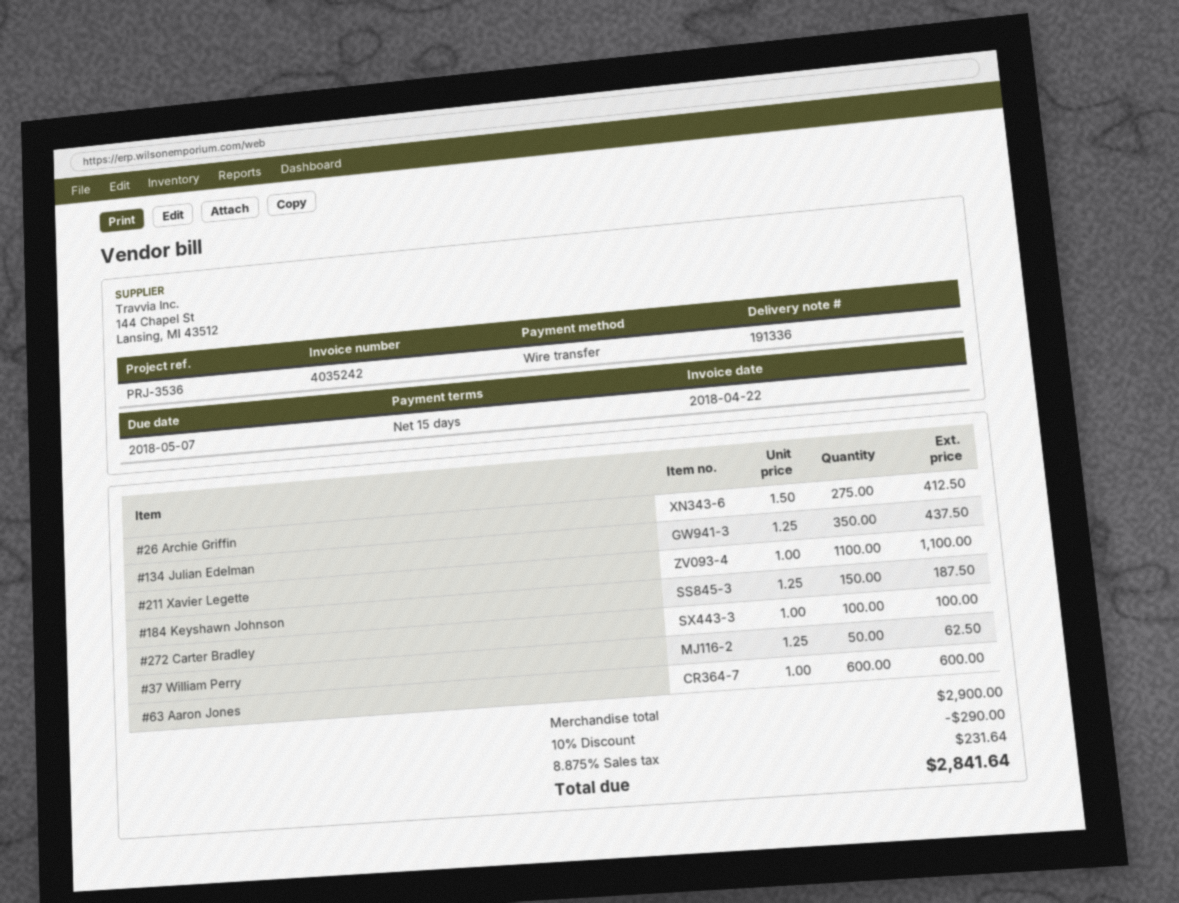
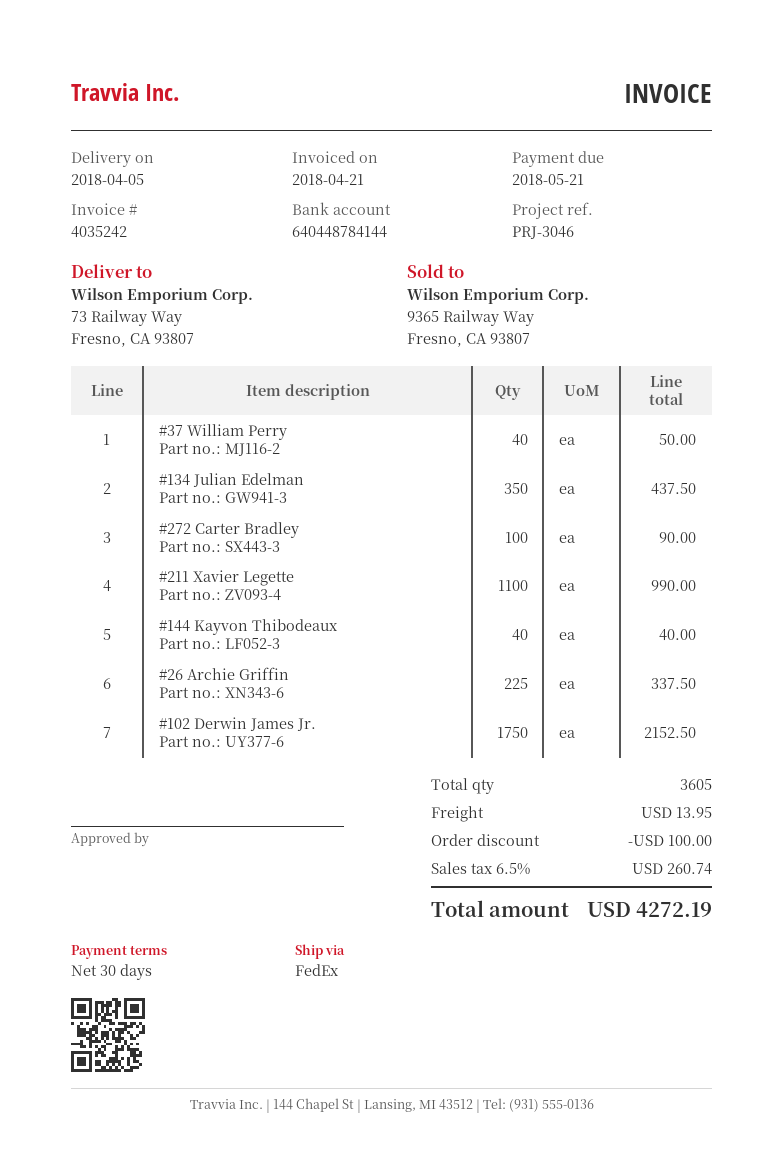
invoice date: 2018-04-22 -> 2018-04-21
payment terms: 15 days -> 30 days
due date: 2018-05-07 -> 2018-05-21
reference: PRJ-3536 -> PRJ-3046
#26 Archie Griffin: 275 for 412.50 -> 225 for 337.50
#211 Xavier Legette: 1100 for 1100.00 -> 1100 for 990.00
#184 Keyshawn Johnson: 150 for 187.50 -> none
#272 Carter Bradley: 100 for 100.00 -> 100 for 90.00
#37 William Perry: 50 for 62.50 -> 40 for 50.00
#63 Aaron Jones: 600 for 600.00 -> none
#144 Kayvon Thibodeaux: none -> 40 for 40.00
#102 Derwin James Jr.: none -> 1750 for 2152.50
discount: 290.00 -> 100.00
shipping: none -> 13.95
tax: 8.875% = 231.64 -> 6.5% = 260.74
total: 2841.64 -> 4272.19

